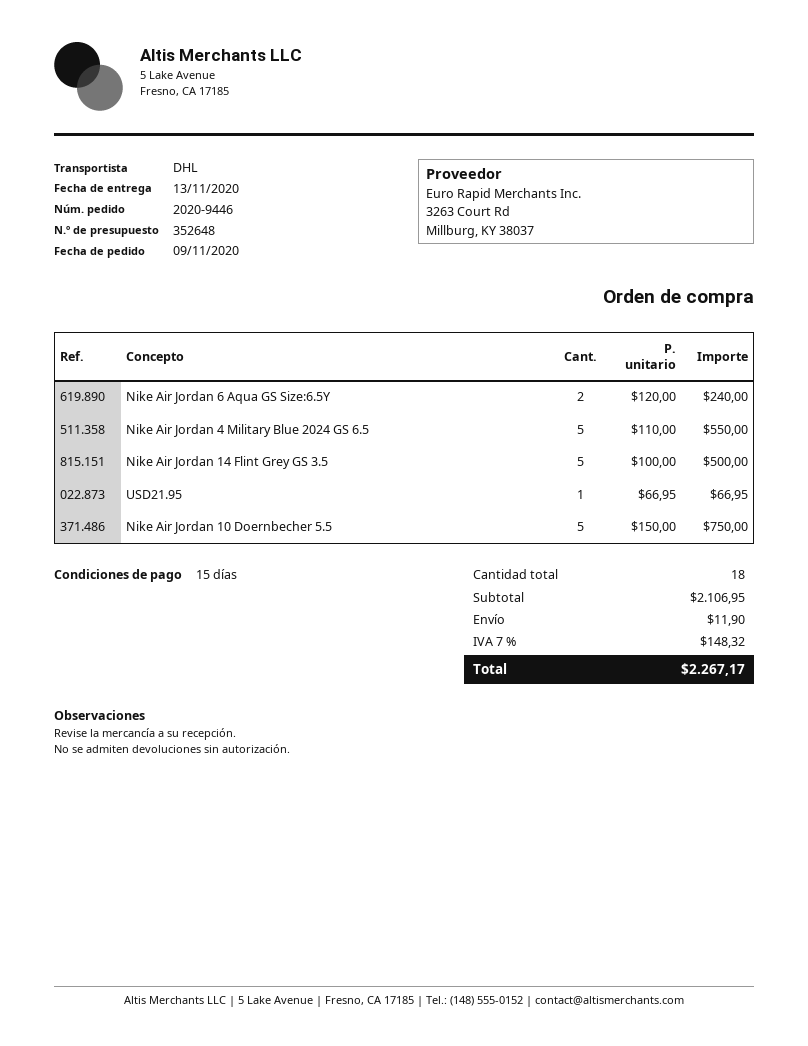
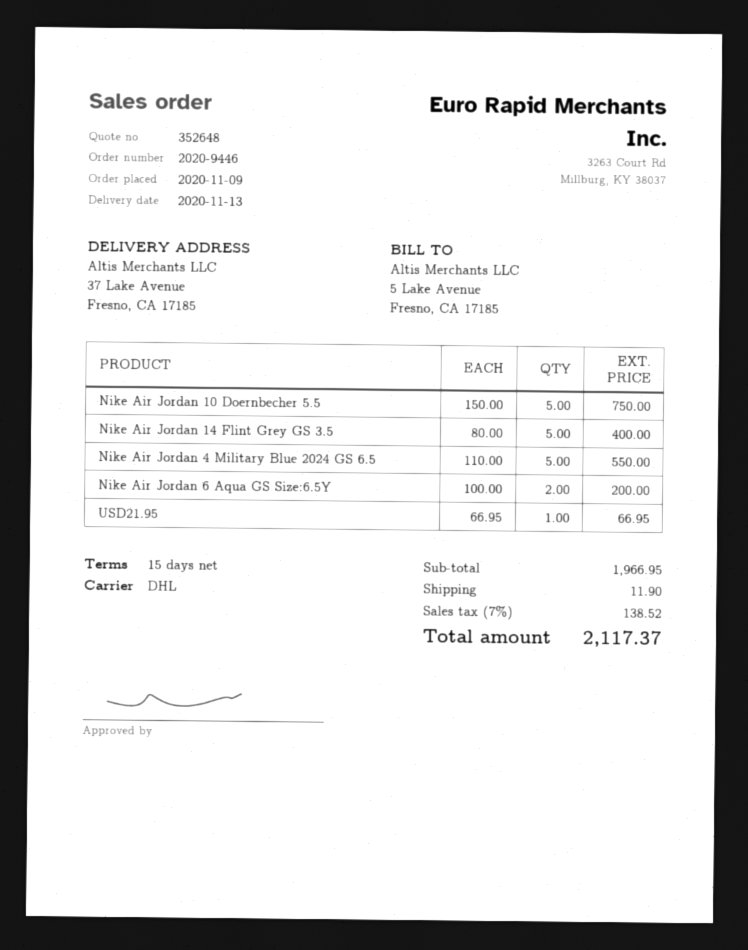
Nike Air Jordan 6 Aqua GS Size:6.5Y: 2 x 120.00 = 240.00 -> 2 x 100.00 = 200.00
Nike Air Jordan 14 Flint Grey GS 3.5: 5 x 100.00 = 500.00 -> 5 x 80.00 = 400.00
subtotal: 2106.95 -> 1966.95
tax: 7% = 148.32 -> 7% = 138.52
total: 2267.17 -> 2117.37

